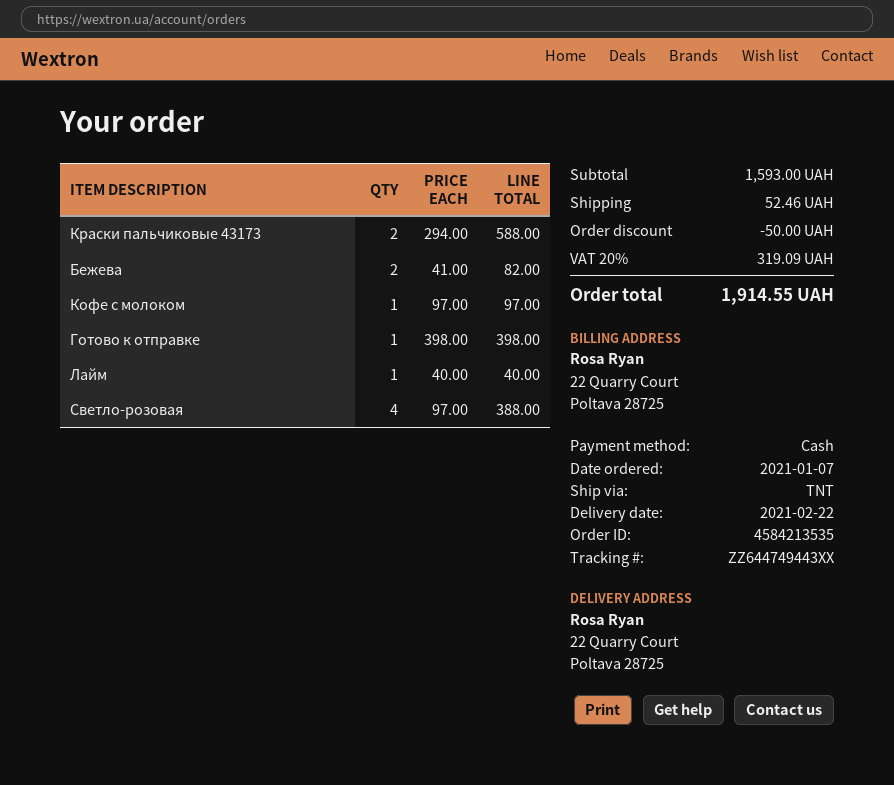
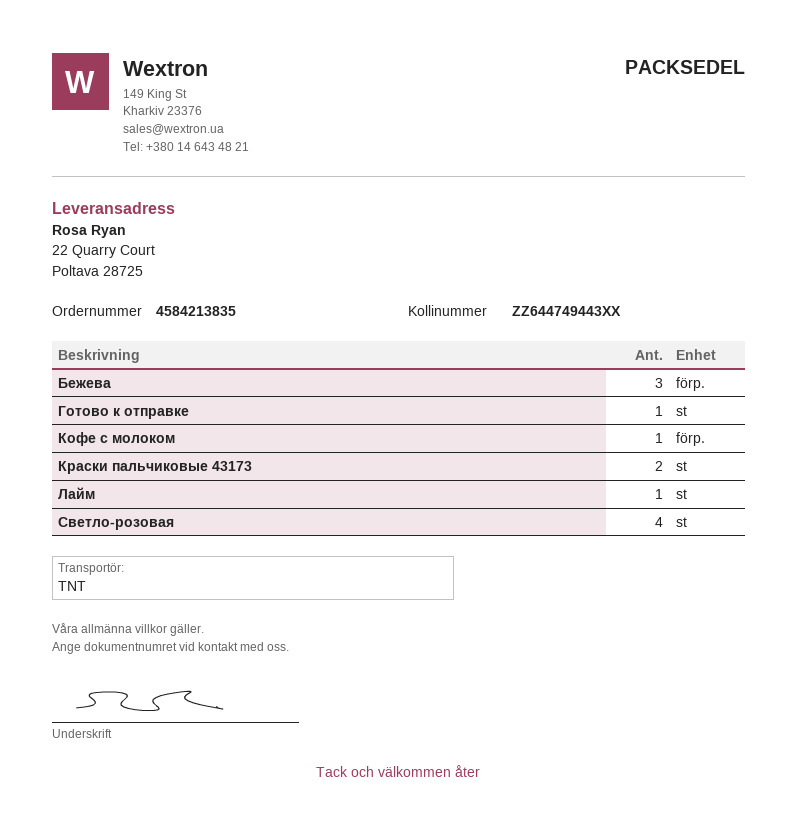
order number: 4584213535 -> 4584213835
Бежева: 2 -> 3

